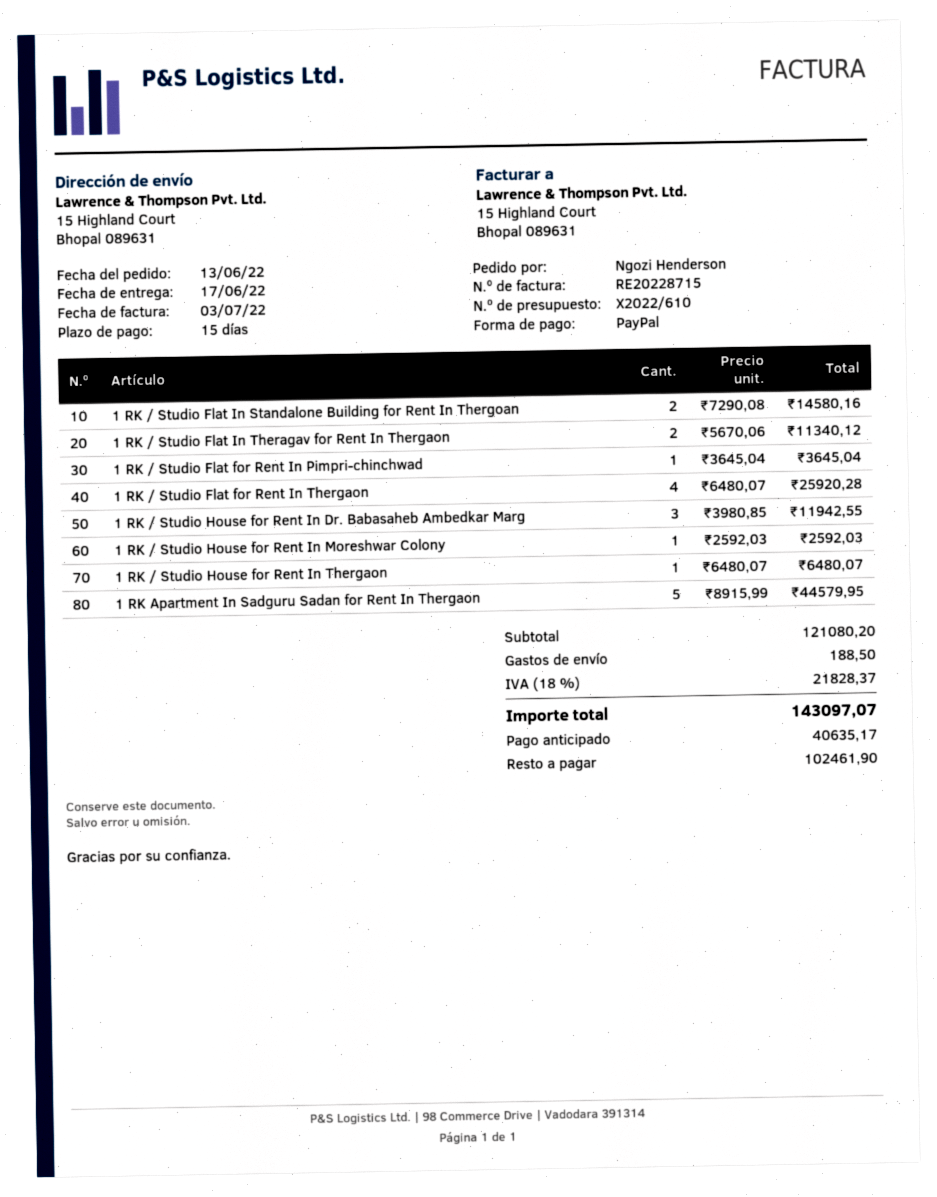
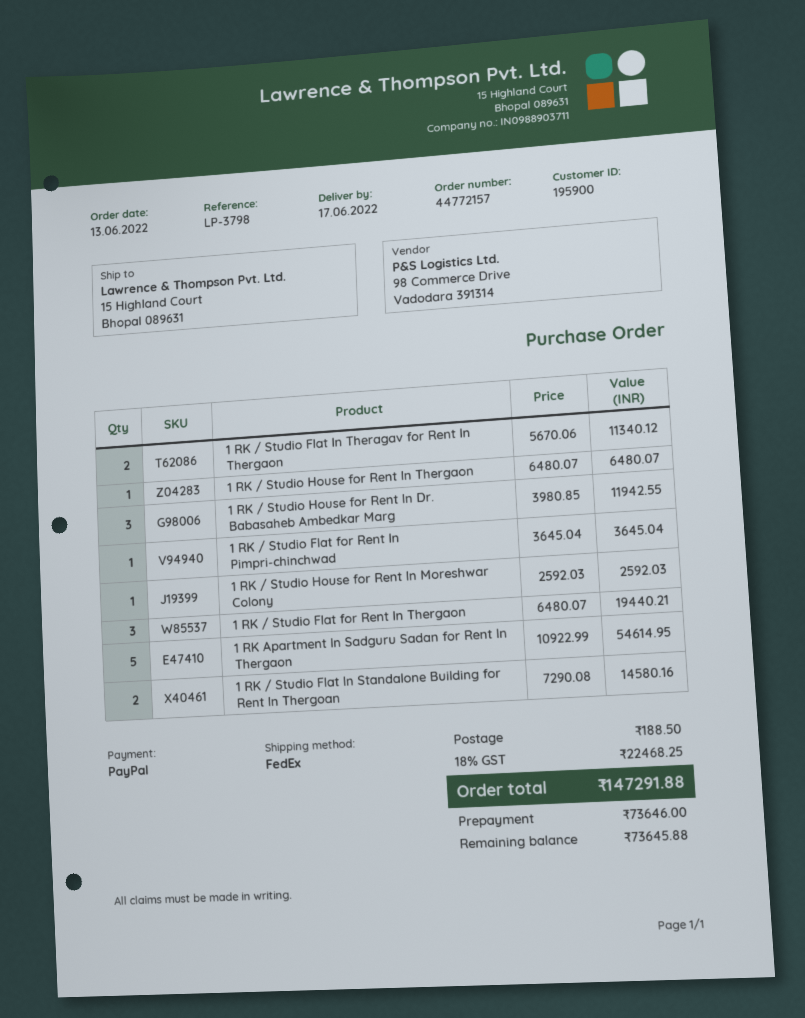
1 RK / Studio Flat for Rent In Thergaon: 4 x 6480.07 = 25920.28 -> 3 x 6480.07 = 19440.21
1 RK Apartment In Sadguru Sadan for Rent In Thergaon: 5 x 8915.99 = 44579.95 -> 5 x 10922.99 = 54614.95
tax: 18% = 21828.37 -> 18% = 22468.25
total: 143097.07 -> 147291.88
deposit: 40635.17 -> 73646.00
balance: 102461.90 -> 73645.88

